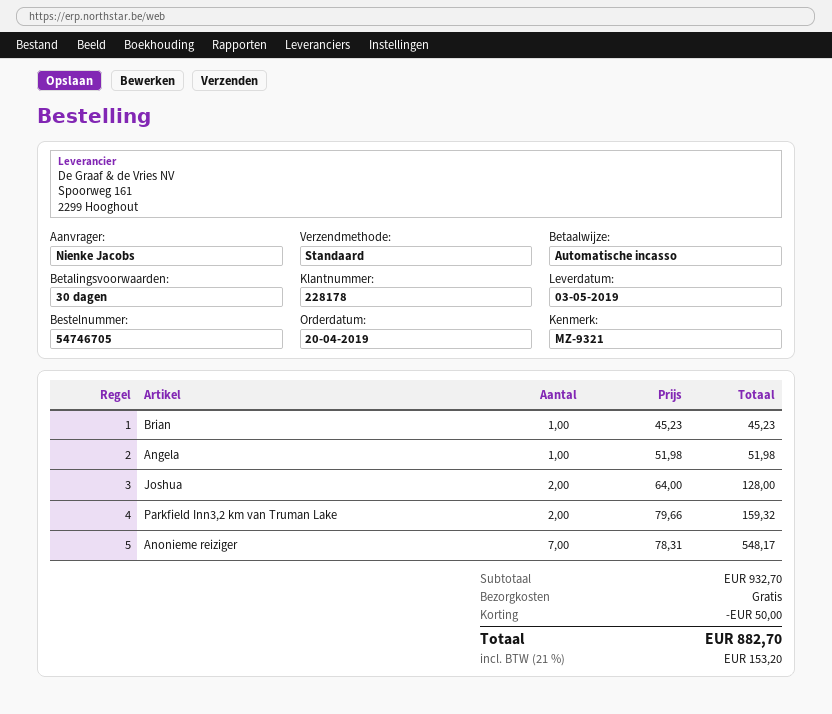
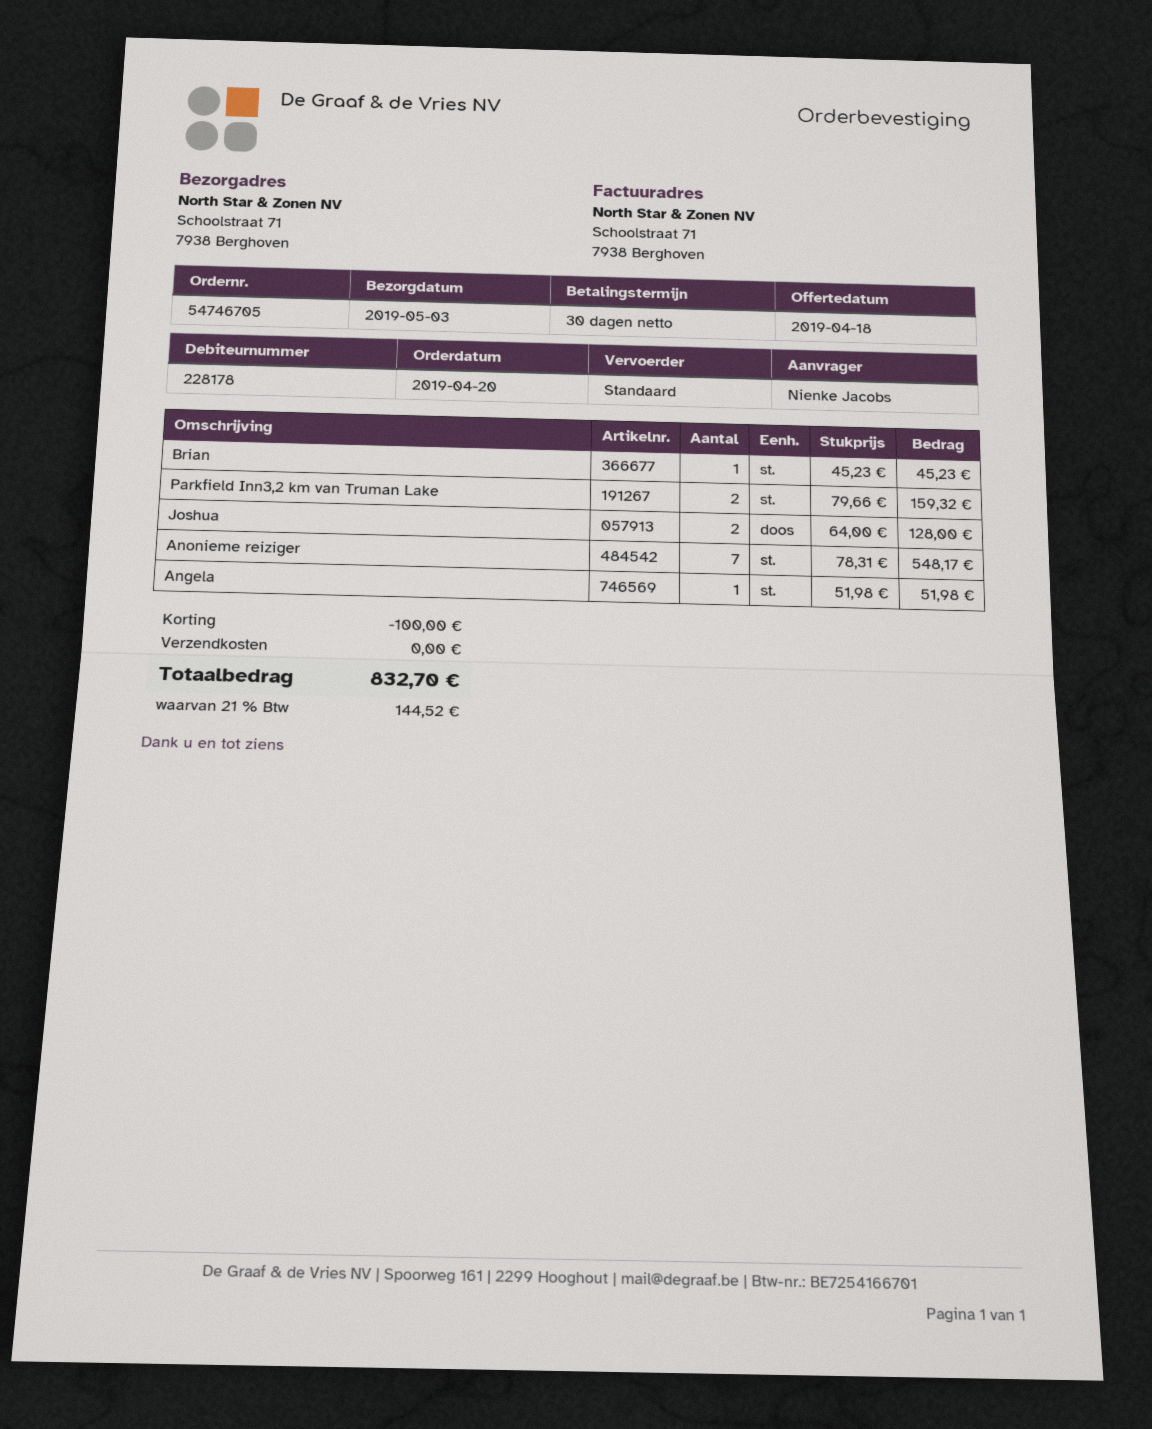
discount: 50.00 -> 100.00
tax: 21% = 153.20 -> 21% = 144.52
total: 882.70 -> 832.70

